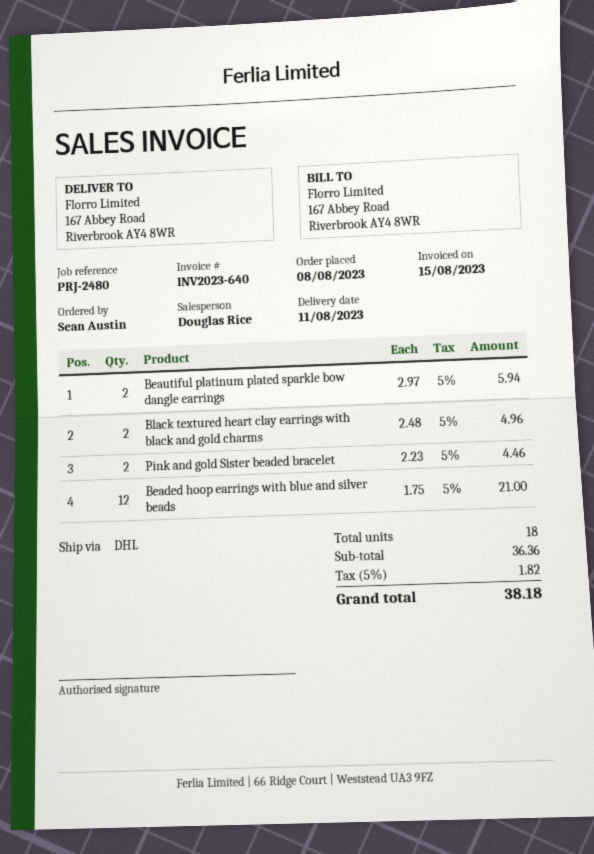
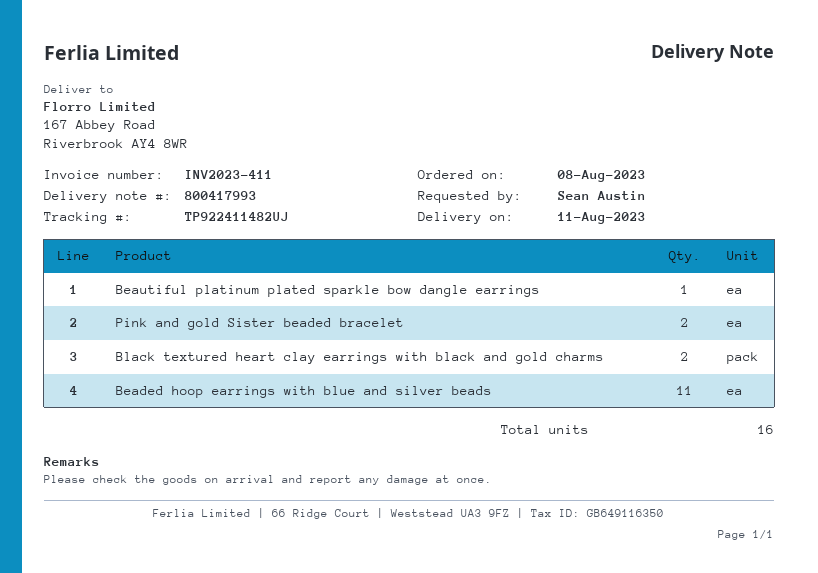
invoice number: INV2023-640 -> INV2023-411
Beautiful platinum plated sparkle bow dangle earrings: 2 -> 1
Beaded hoop earrings with blue and silver beads: 12 -> 11
total quantity: 18 -> 16

